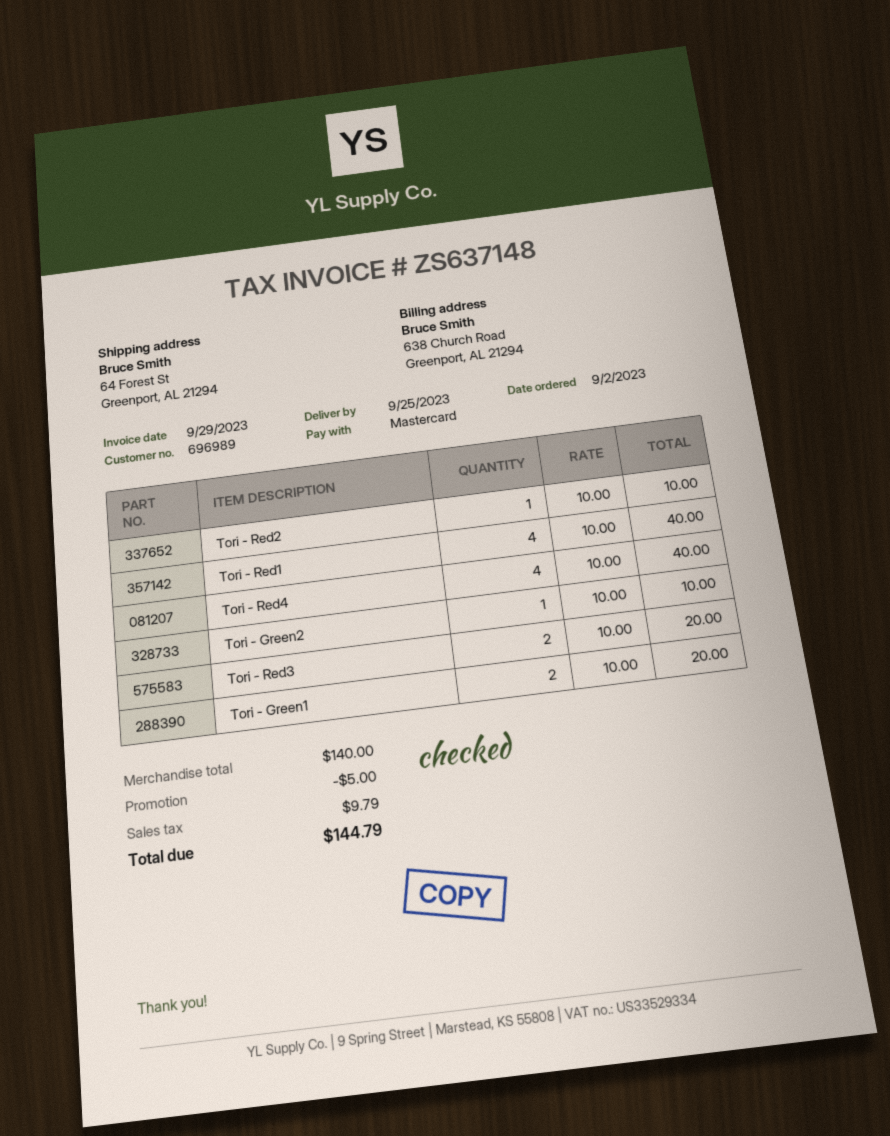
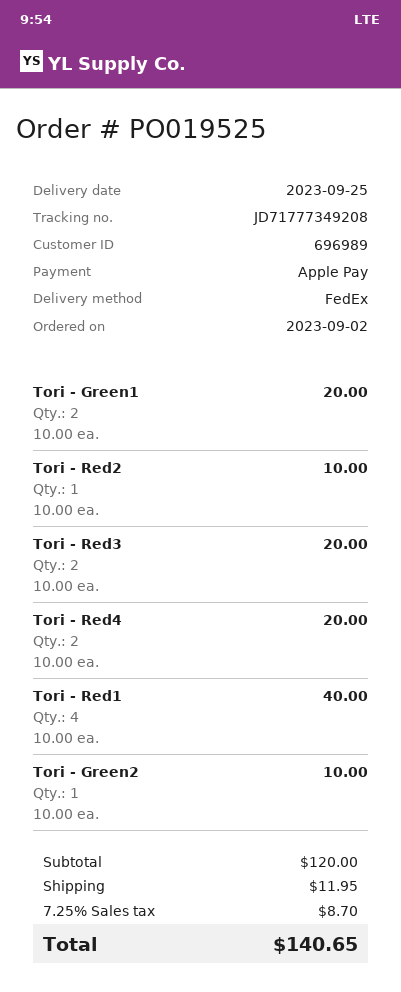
payment method: Mastercard -> Apple Pay
Tori - Red4: 4 x 10.00 = 40.00 -> 2 x 10.00 = 20.00
subtotal: 140.00 -> 120.00
discount: 5.00 -> none
shipping: none -> 11.95
tax: 9.79 -> 8.70
total: 144.79 -> 140.65

